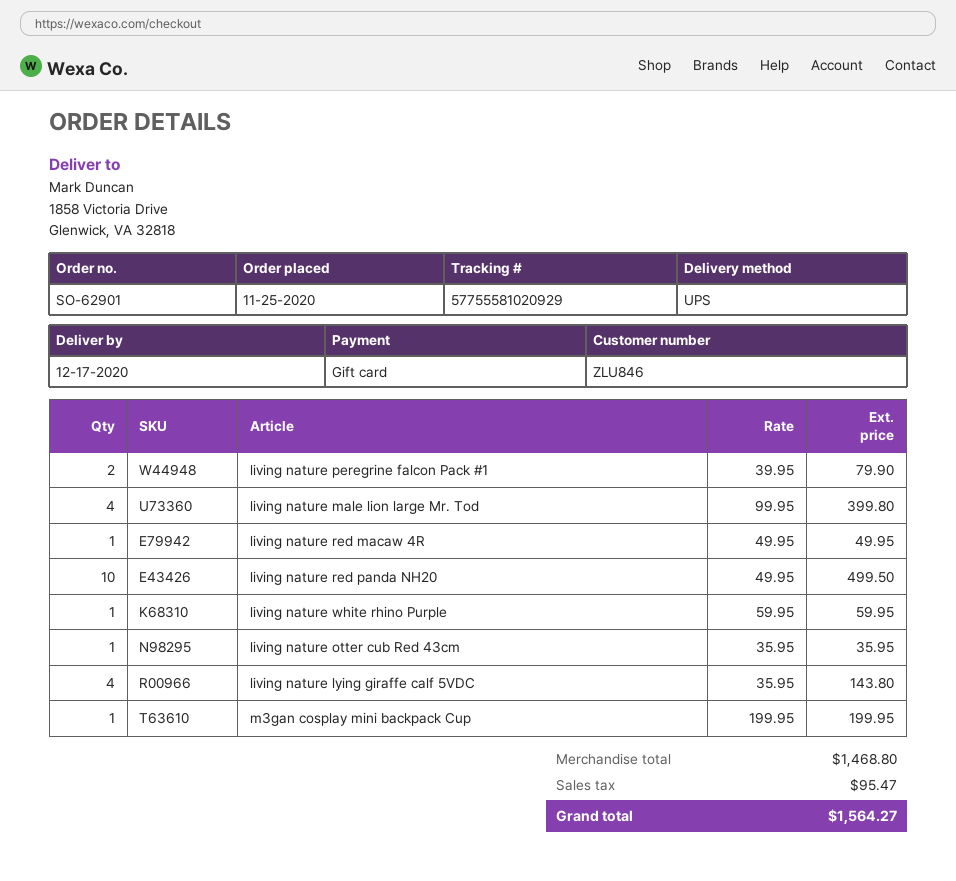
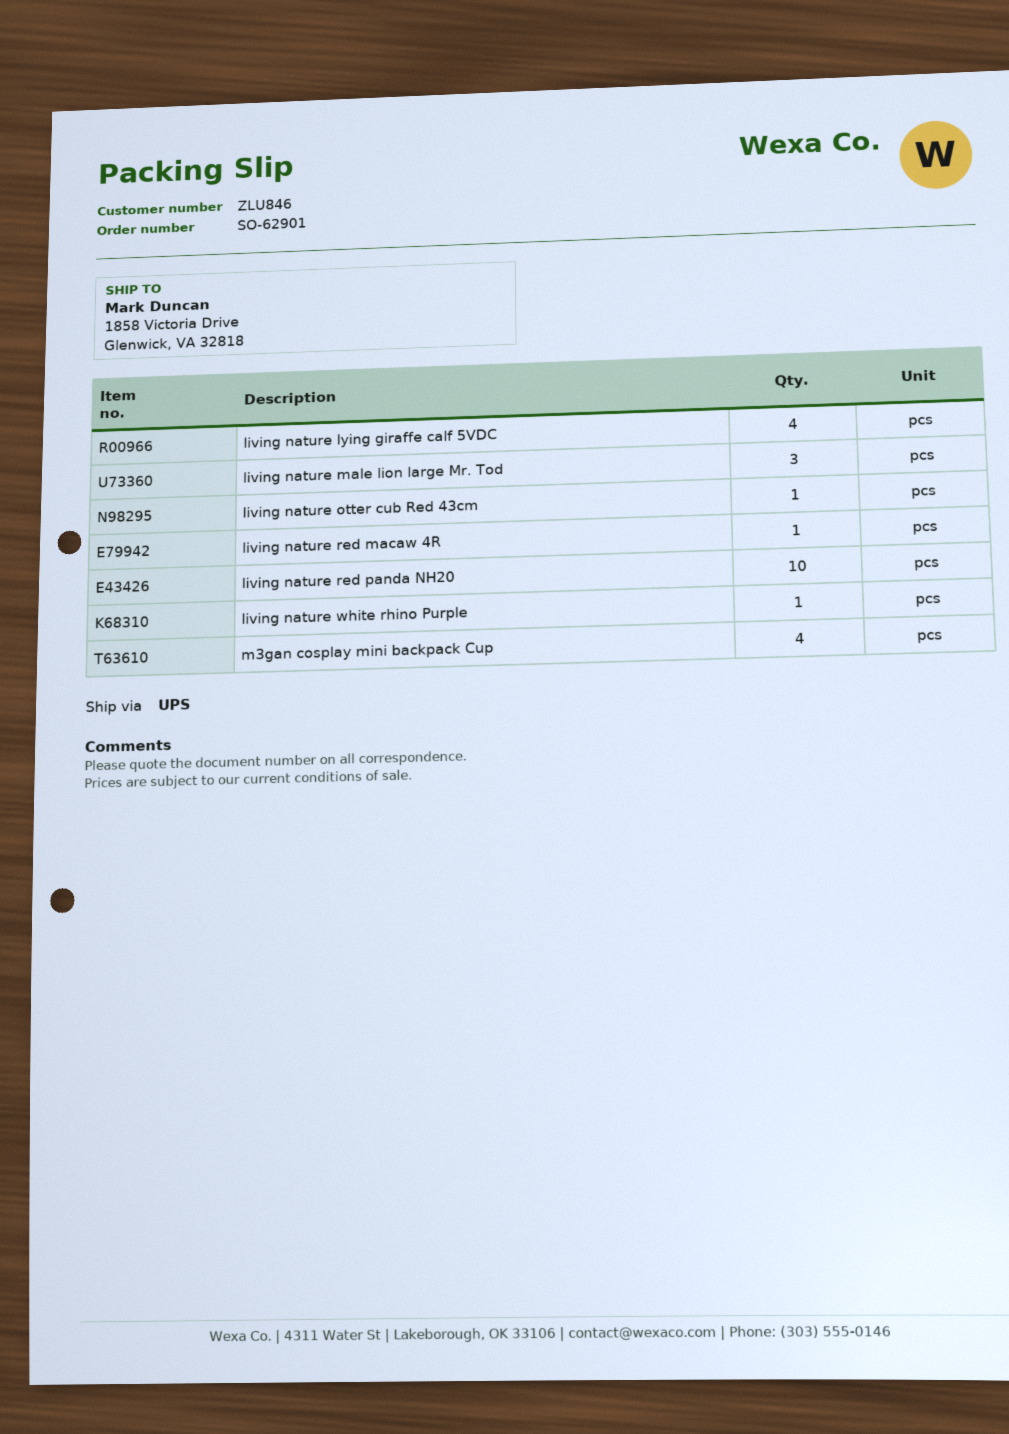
living nature peregrine falcon Pack #1: 2 -> none
living nature male lion large Mr. Tod: 4 -> 3
m3gan cosplay mini backpack Cup: 1 -> 4

